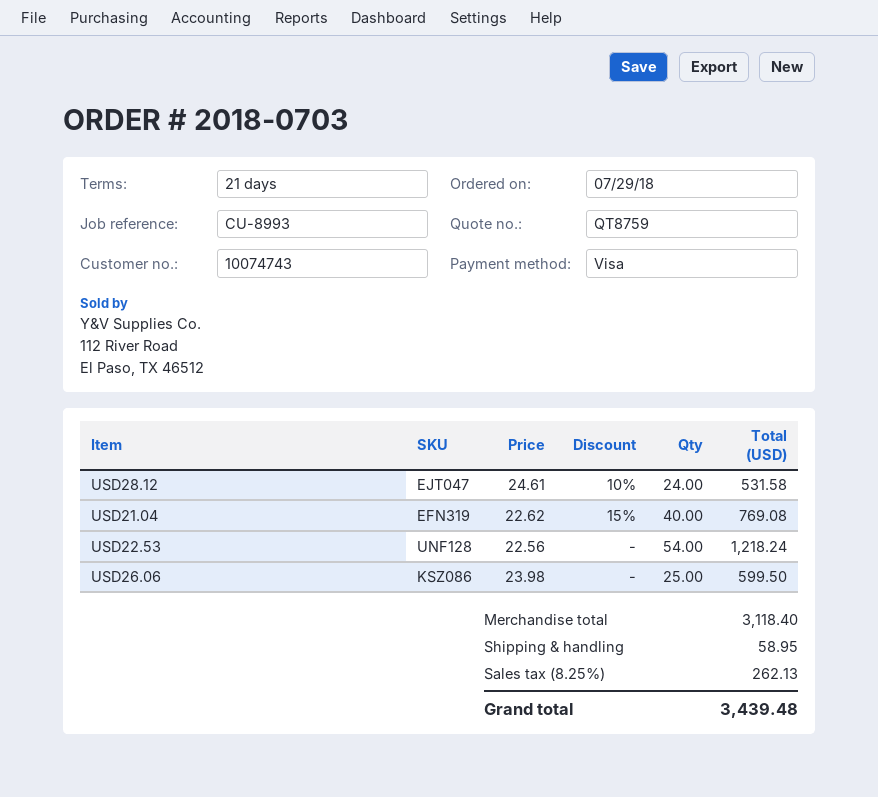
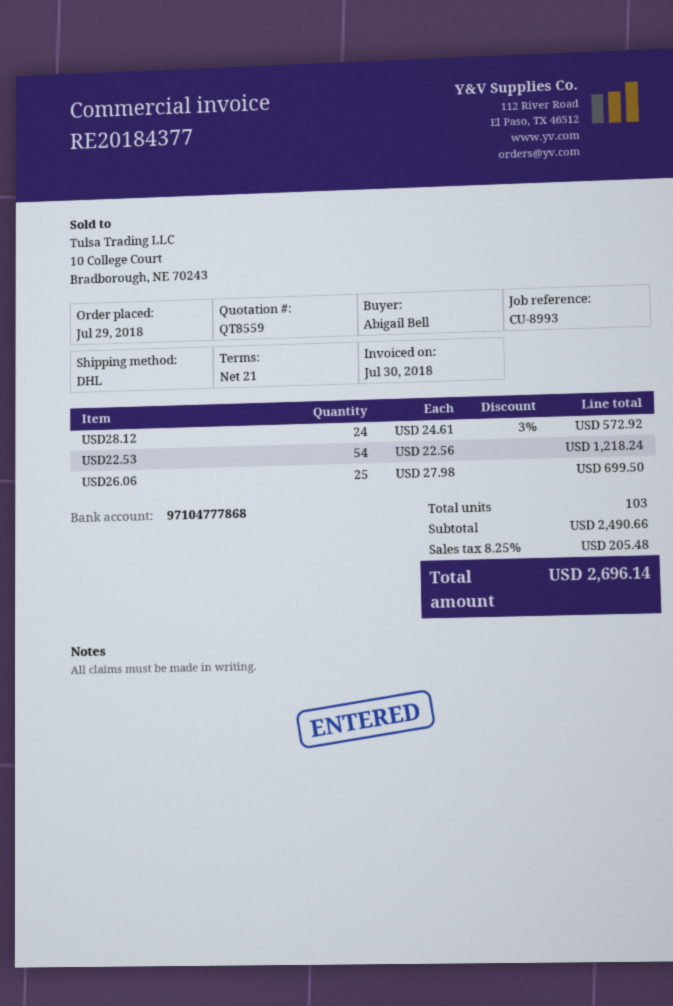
quote number: QT8759 -> QT8559
USD28.12: 24 x 24.61 - 10% = 531.58 -> 24 x 24.61 - 3% = 572.92
USD21.04: 40 x 22.62 - 15% = 769.08 -> none
USD26.06: 25 x 23.98 = 599.50 -> 25 x 27.98 = 699.50
subtotal: 3118.40 -> 2490.66
shipping: 58.95 -> none
tax: 8.25% = 262.13 -> 8.25% = 205.48
total: 3439.48 -> 2696.14

